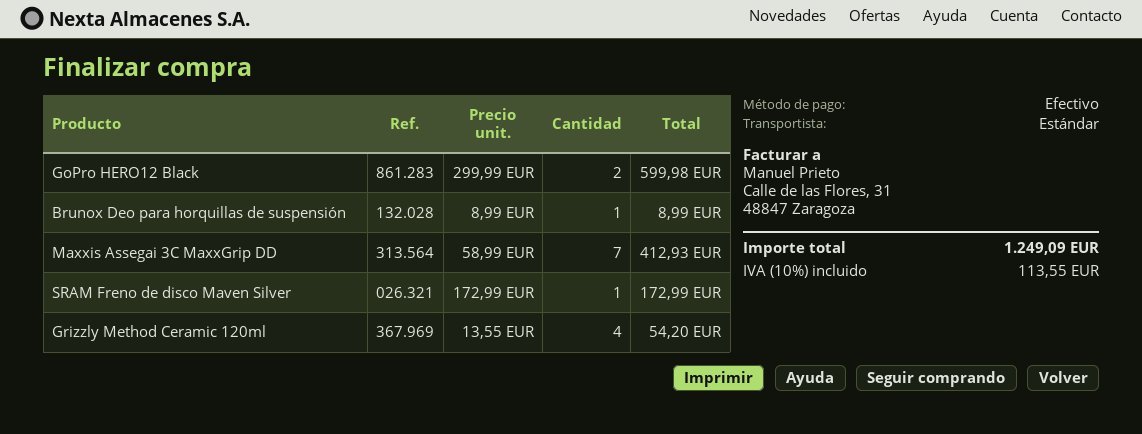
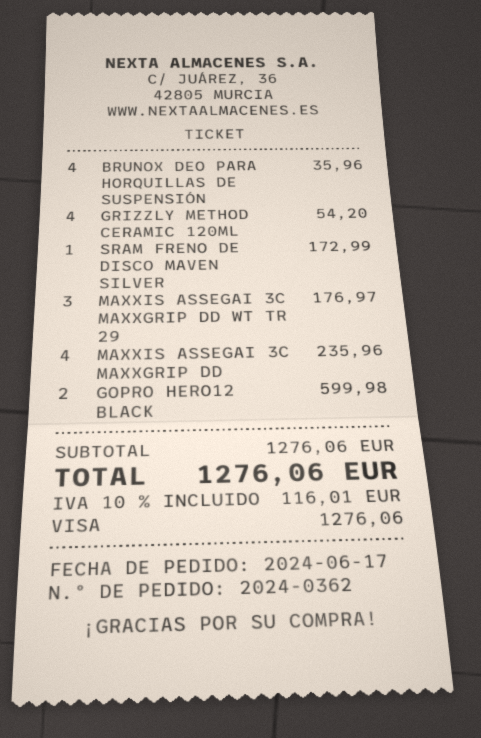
payment method: cash -> Visa
Brunox Deo para horquillas de suspensión: 1 for 8.99 -> 4 for 35.96
Maxxis Assegai 3C MaxxGrip DD: 7 for 412.93 -> 4 for 235.96
MAXXIS ASSEGAI 3C MAXXGRIP DD WT TR 29: none -> 3 for 176.97
tax: 10% = 113.55 -> 10% = 116.01
total: 1249.09 -> 1276.06

